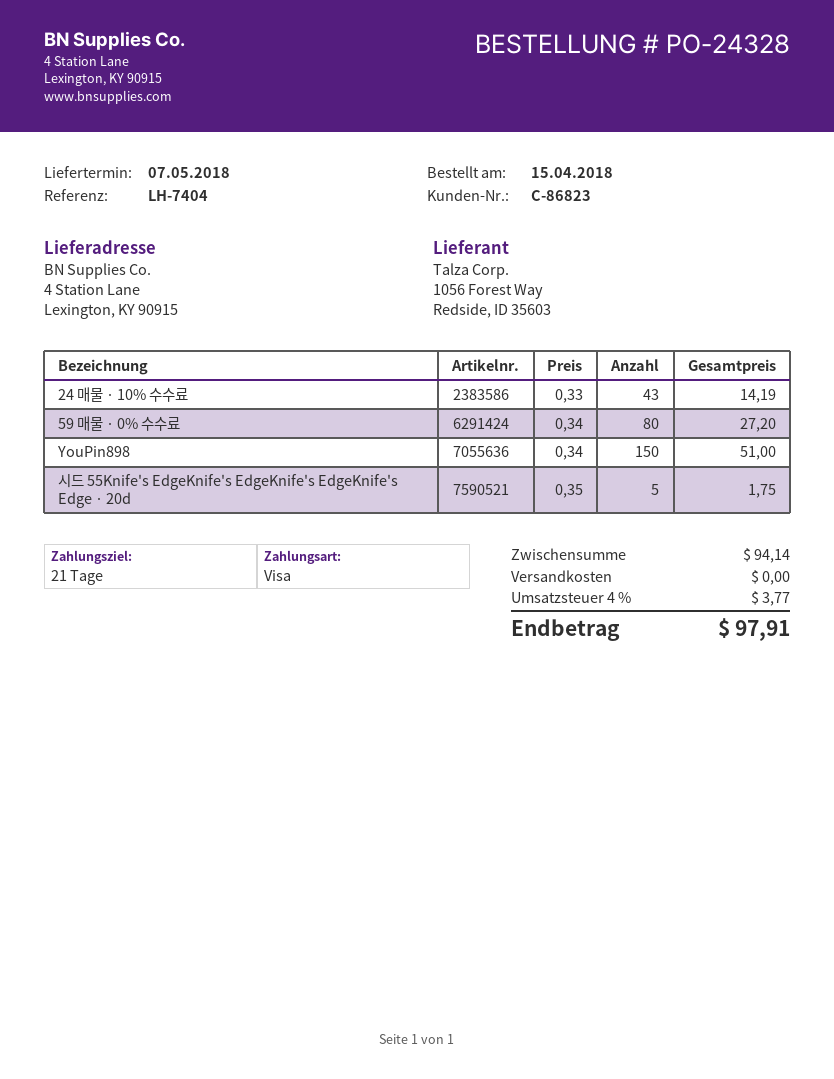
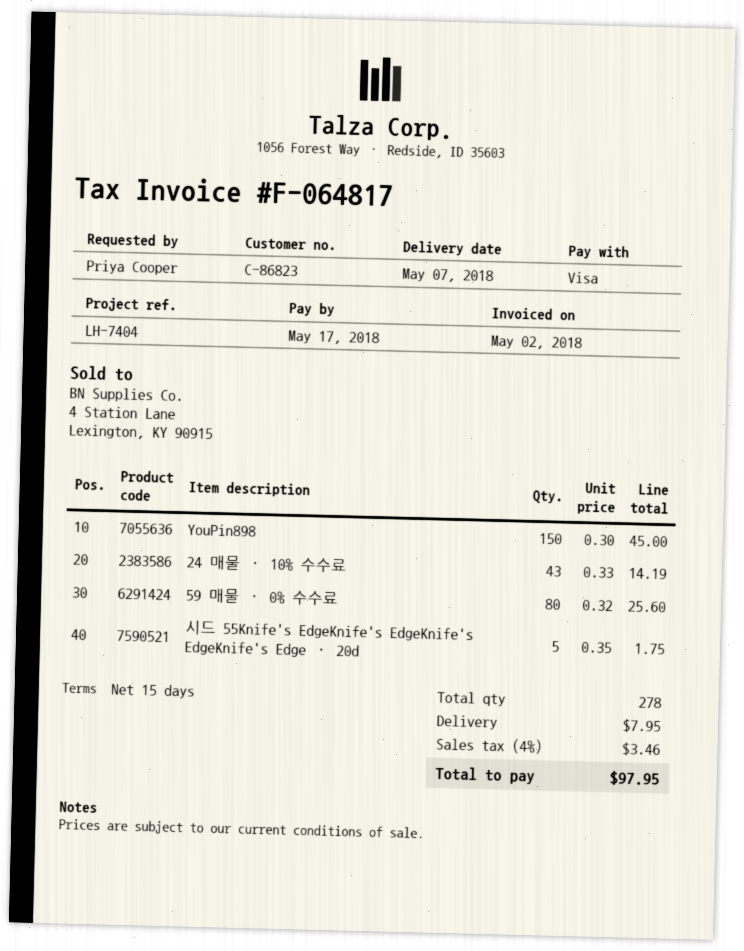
payment terms: 21 days -> 15 days
59 매물 · 0% 수수료: 80 x 0.34 = 27.20 -> 80 x 0.32 = 25.60
YouPin898: 150 x 0.34 = 51.00 -> 150 x 0.30 = 45.00
shipping: 0.00 -> 7.95
tax: 4% = 3.77 -> 4% = 3.46
total: 97.91 -> 97.95

